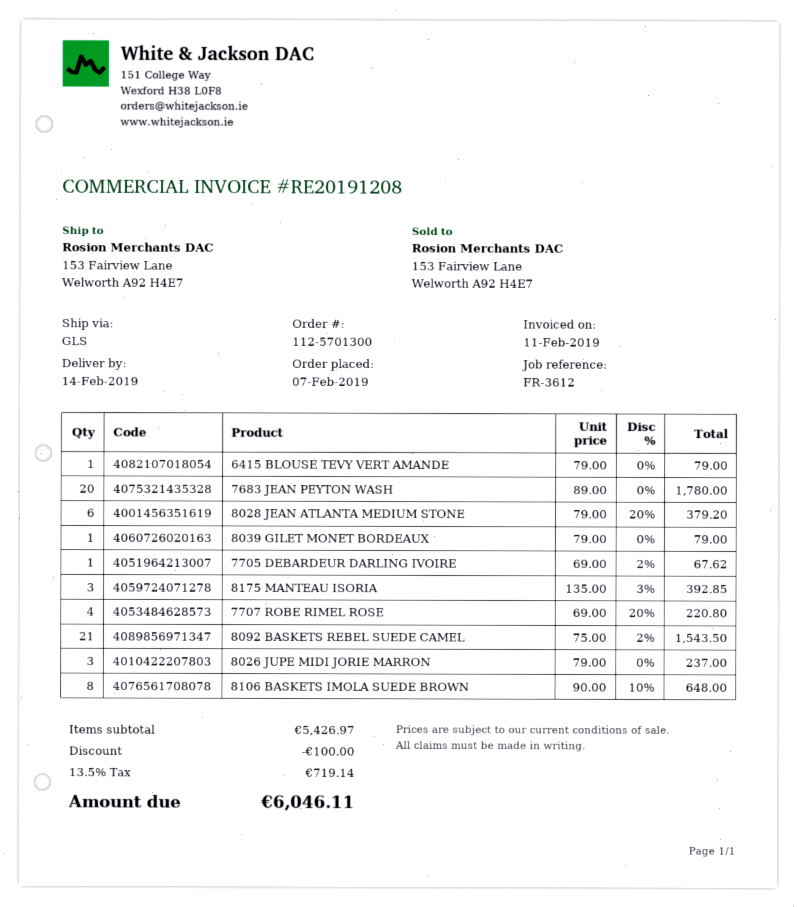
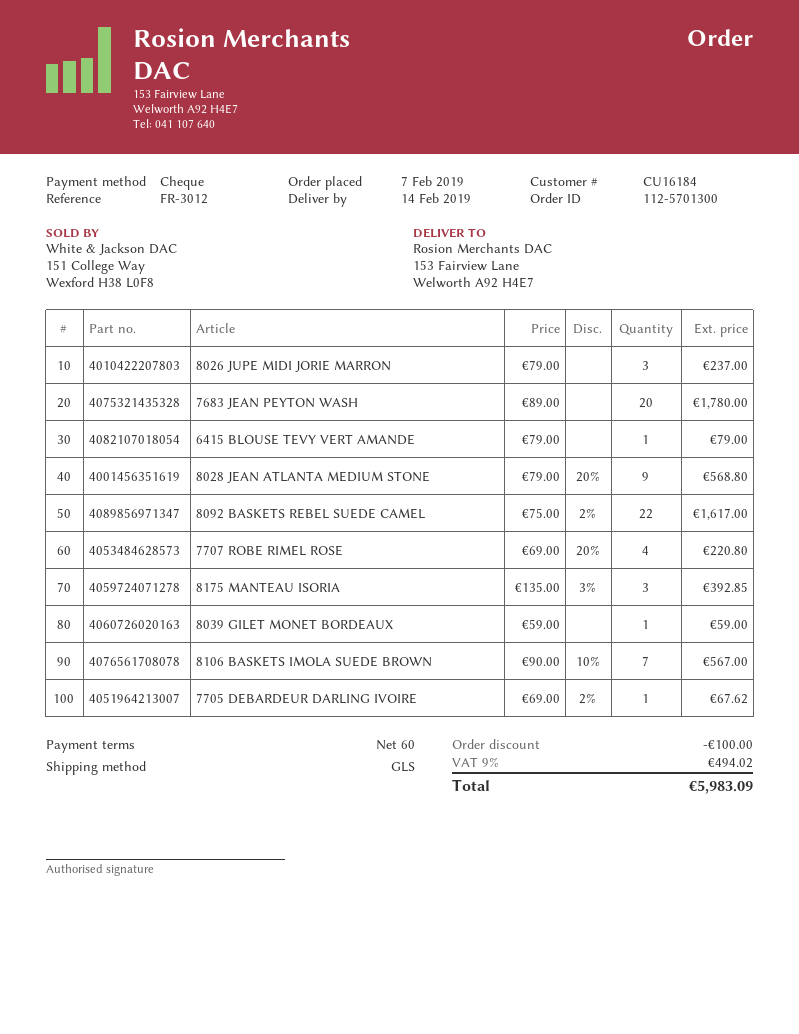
reference: FR-3612 -> FR-3012
8028 JEAN ATLANTA MEDIUM STONE: 6 x 79.00 - 20% = 379.20 -> 9 x 79.00 - 20% = 568.80
8039 GILET MONET BORDEAUX: 1 x 79.00 = 79.00 -> 1 x 59.00 = 59.00
8092 BASKETS REBEL SUEDE CAMEL: 21 x 75.00 - 2% = 1543.50 -> 22 x 75.00 - 2% = 1617.00
8106 BASKETS IMOLA SUEDE BROWN: 8 x 90.00 - 10% = 648.00 -> 7 x 90.00 - 10% = 567.00
tax: 13.5% = 719.14 -> 9% = 494.02
total: 6046.11 -> 5983.09

